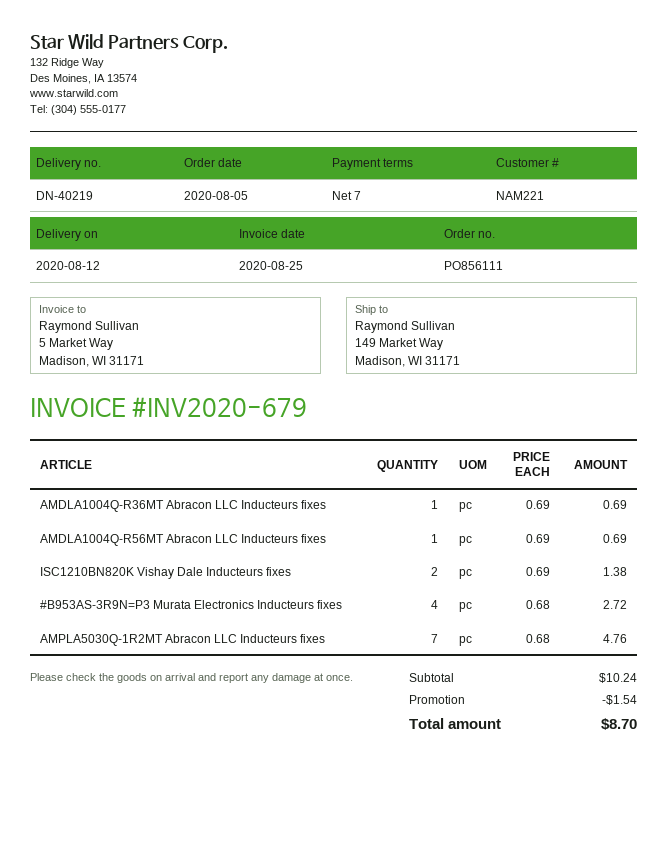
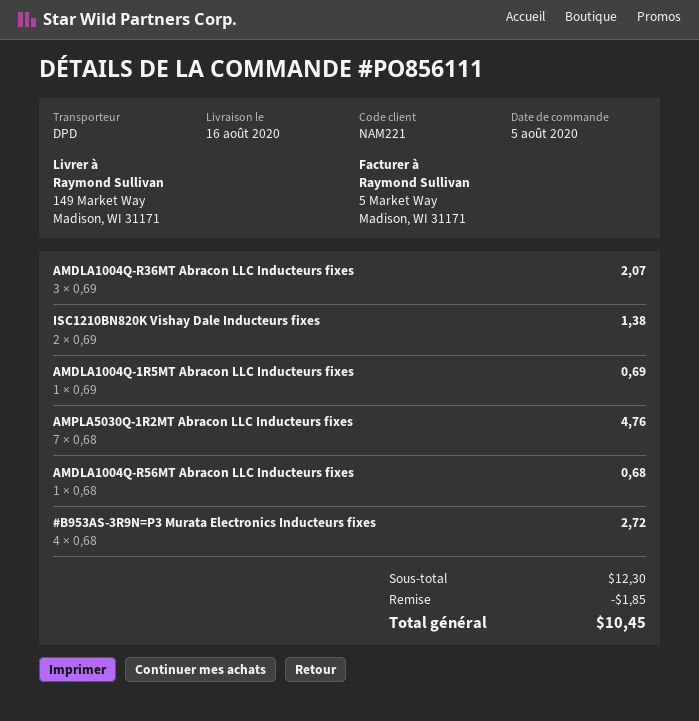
delivery date: 2020-08-12 -> 2020-08-16
AMDLA1004Q-R36MT Abracon LLC Inducteurs fixes: 1 x 0.69 = 0.69 -> 3 x 0.69 = 2.07
AMDLA1004Q-R56MT Abracon LLC Inducteurs fixes: 1 x 0.69 = 0.69 -> 1 x 0.68 = 0.68
AMDLA1004Q-1R5MT Abracon LLC Inducteurs fixes: none -> 1 x 0.69 = 0.69
subtotal: 10.24 -> 12.30
discount: 1.54 -> 1.85
total: 8.70 -> 10.45

